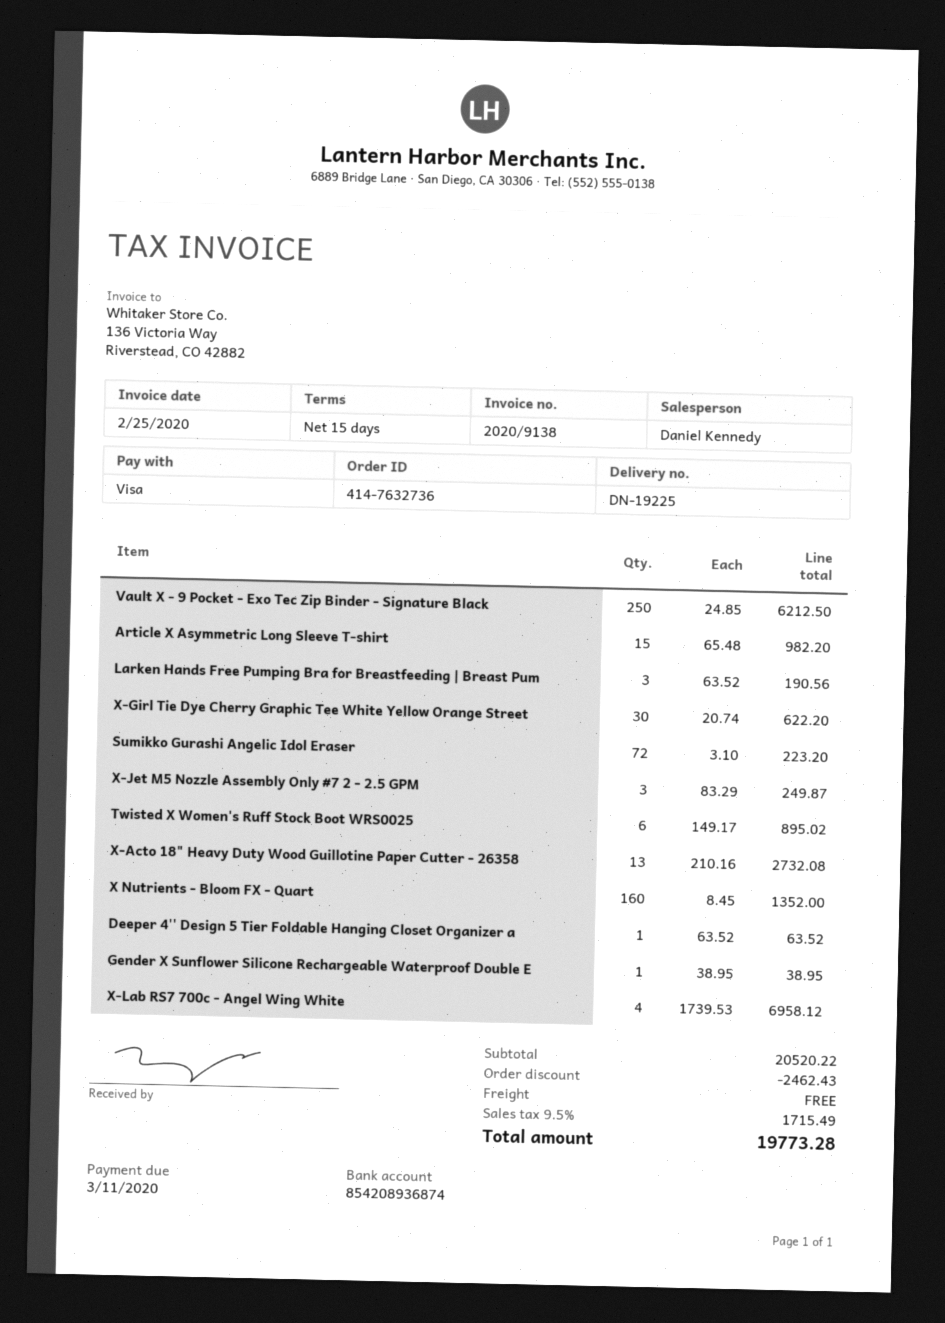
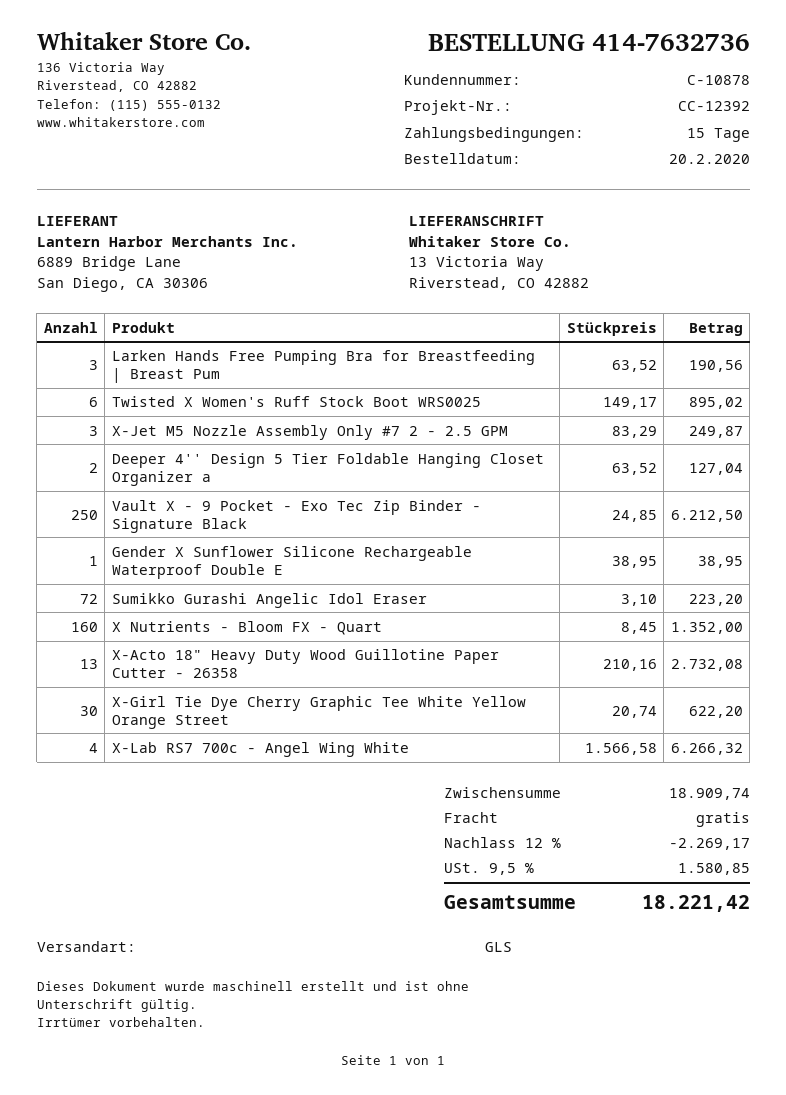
Article X Asymmetric Long Sleeve T-shirt: 15 x 65.48 = 982.20 -> none
Deeper 4'' Design 5 Tier Foldable Hanging Closet Organizer a: 1 x 63.52 = 63.52 -> 2 x 63.52 = 127.04
X-Lab RS7 700c - Angel Wing White: 4 x 1739.53 = 6958.12 -> 4 x 1566.58 = 6266.32
subtotal: 20520.22 -> 18909.74
discount: 2462.43 -> 2269.17
tax: 9.5% = 1715.49 -> 9.5% = 1580.85
total: 19773.28 -> 18221.42

